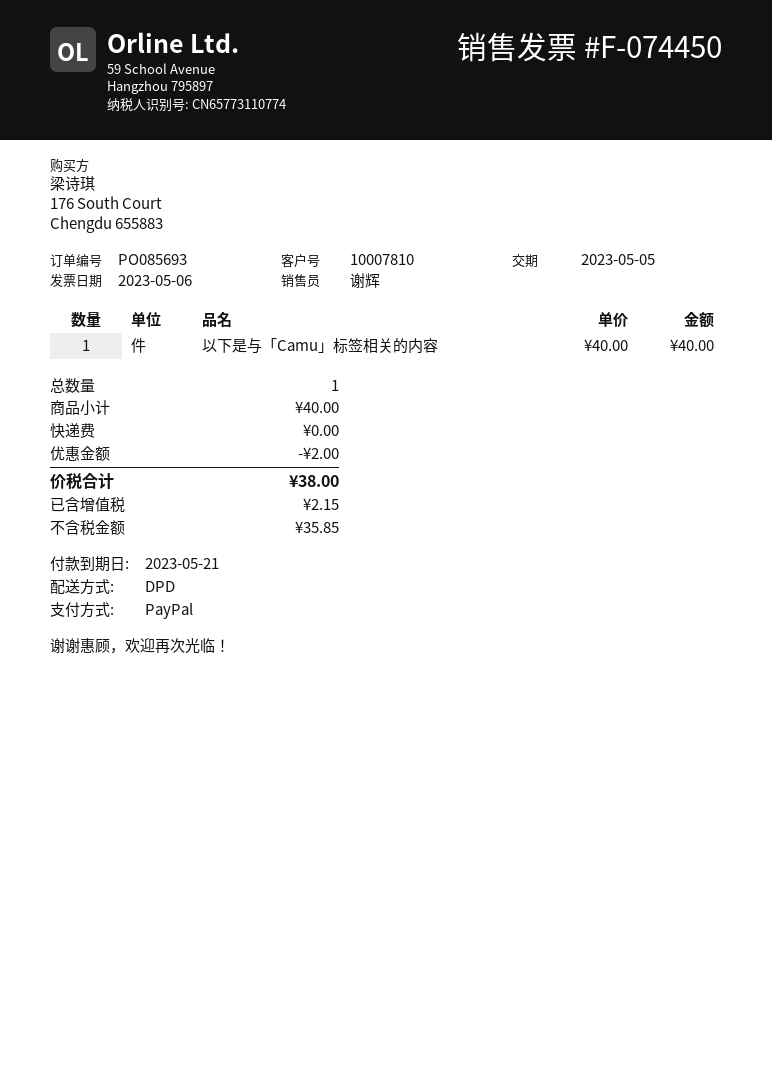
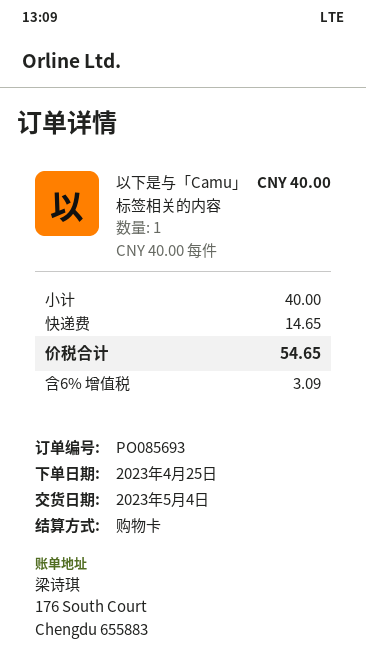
delivery date: 2023-05-05 -> 2023-05-04
payment method: PayPal -> gift card
discount: 2.00 -> none
shipping: 0.00 -> 14.65
tax: 2.15 -> 3.09
total: 38.00 -> 54.65

